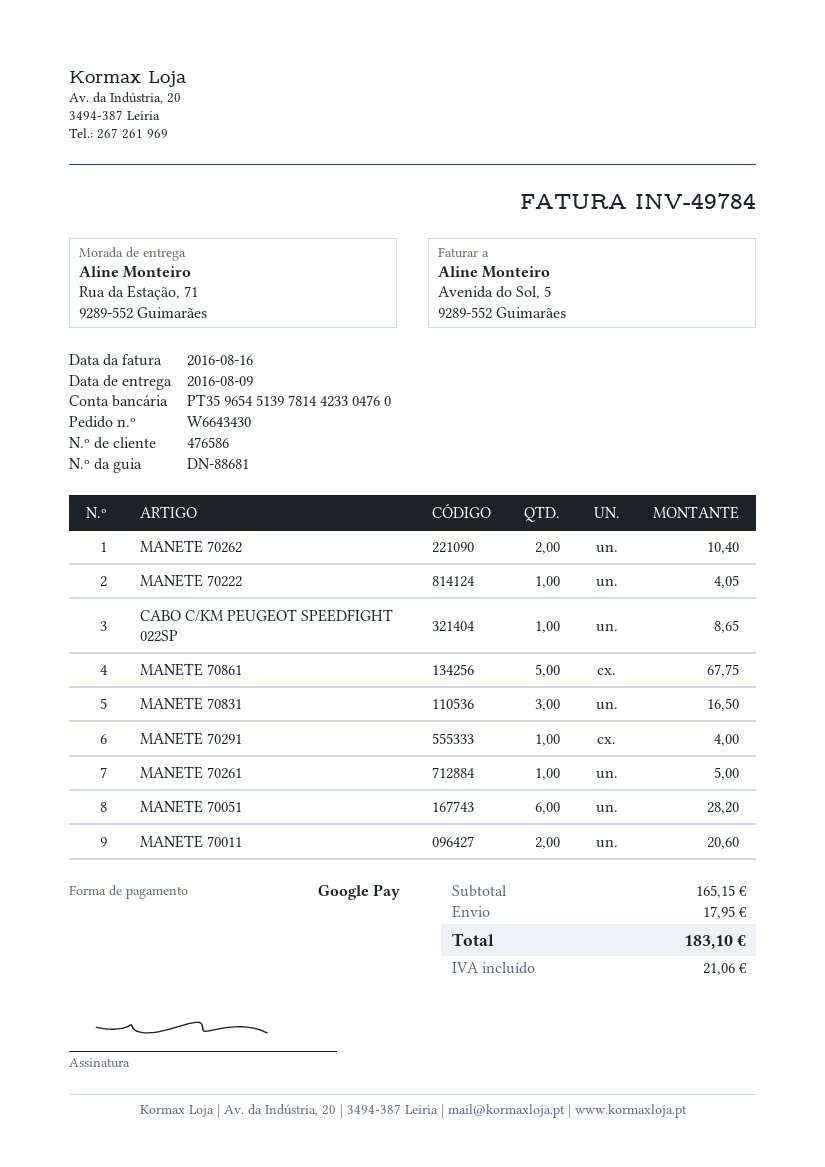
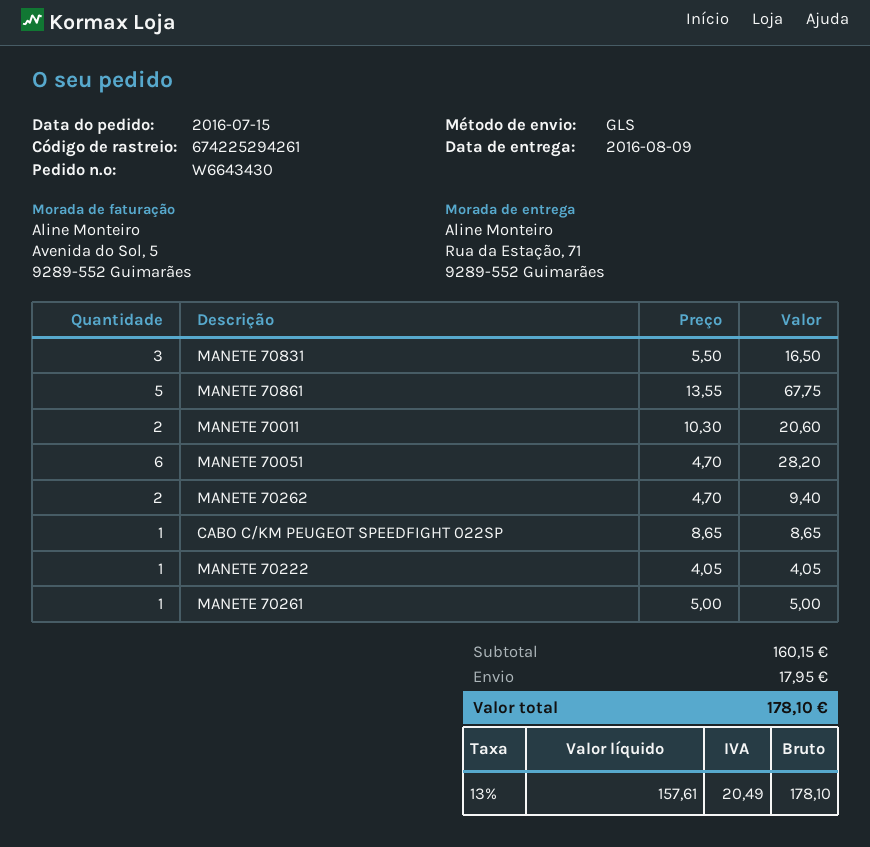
MANETE 70262: 2 for 10.40 -> 2 for 9.40
MANETE 70291: 1 for 4.00 -> none
subtotal: 165.15 -> 160.15
tax: 21.06 -> 20.49
total: 183.10 -> 178.10

